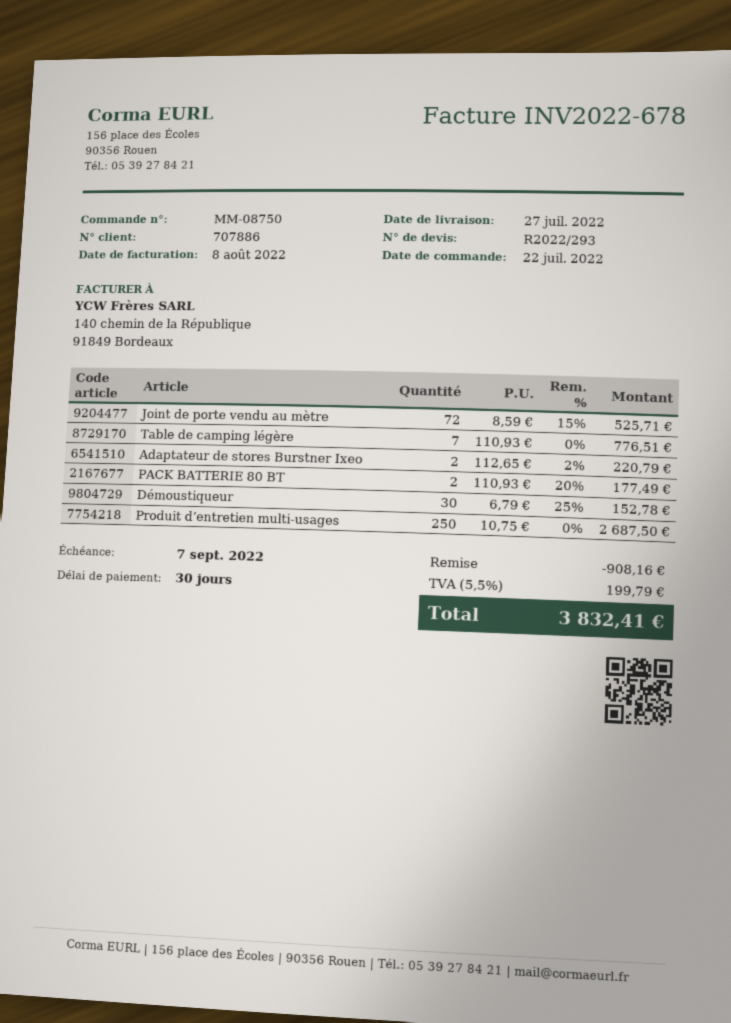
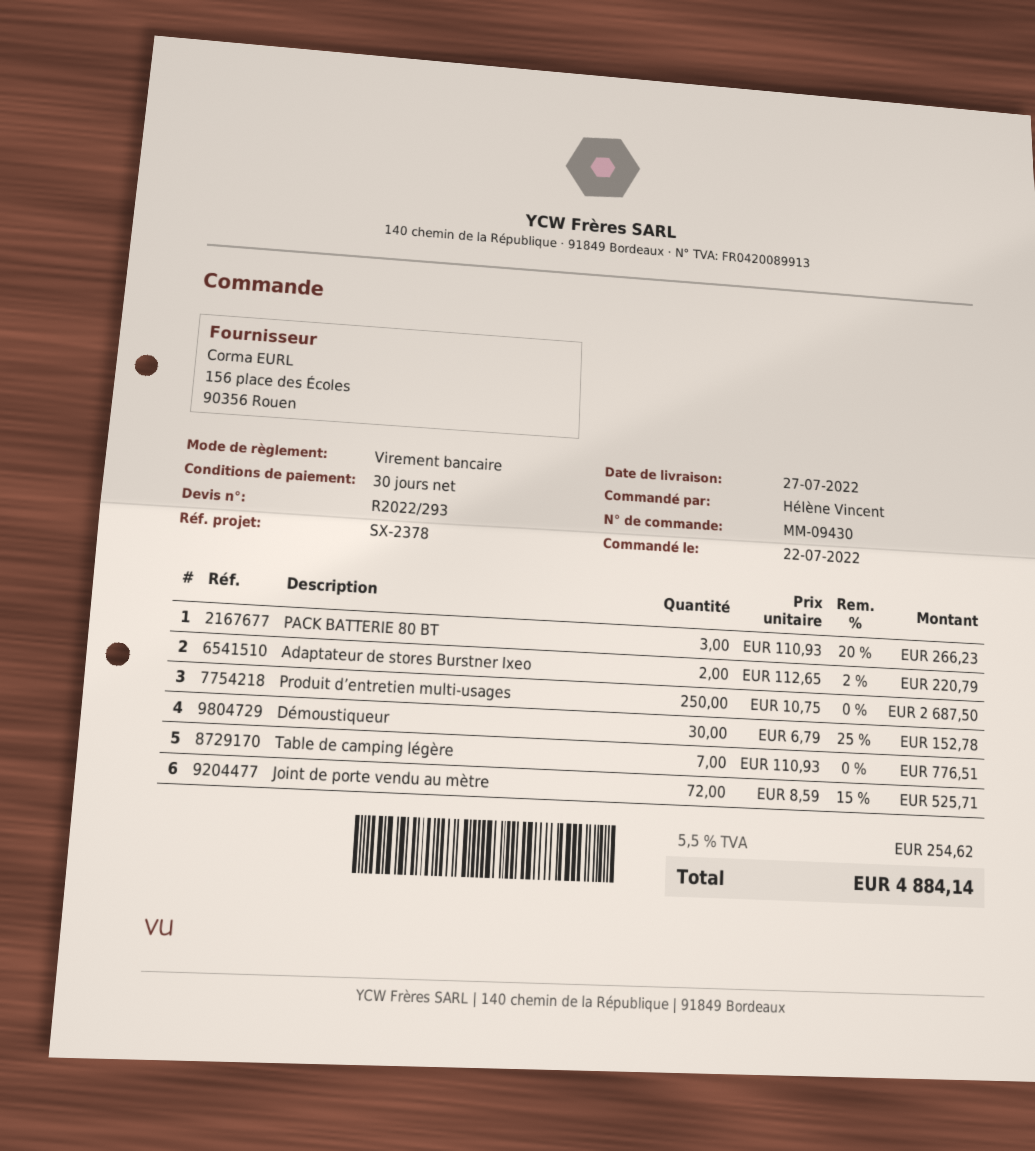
order number: MM-08750 -> MM-09430
PACK BATTERIE 80 BT: 2 x 110.93 - 20% = 177.49 -> 3 x 110.93 - 20% = 266.23
discount: 908.16 -> none
tax: 5.5% = 199.79 -> 5.5% = 254.62
total: 3832.41 -> 4884.14

